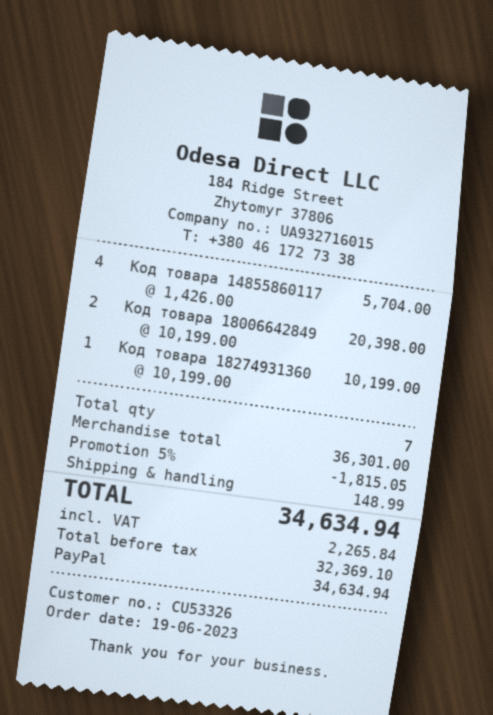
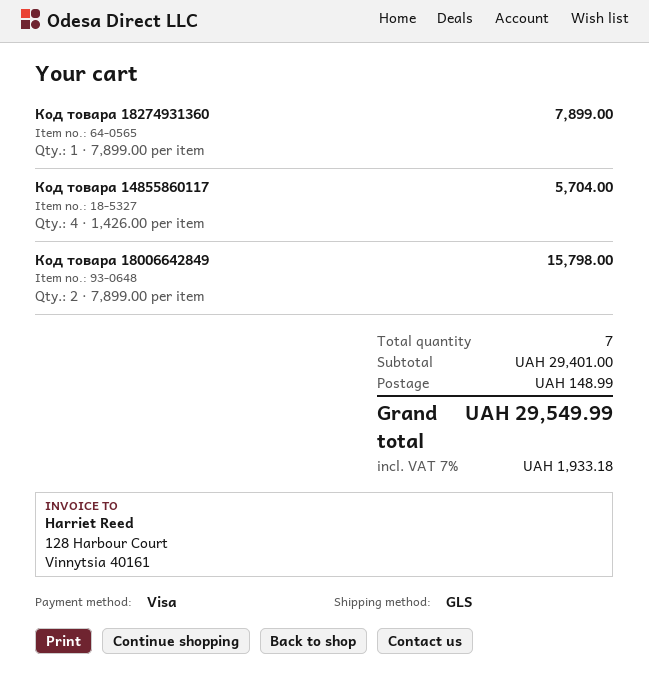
payment method: PayPal -> Visa
Код товара 18006642849: 2 x 10199.00 = 20398.00 -> 2 x 7899.00 = 15798.00
Код товара 18274931360: 1 x 10199.00 = 10199.00 -> 1 x 7899.00 = 7899.00
subtotal: 36301.00 -> 29401.00
discount: 5% = 1815.05 -> none
tax: 2265.84 -> 1933.18
total: 34634.94 -> 29549.99

